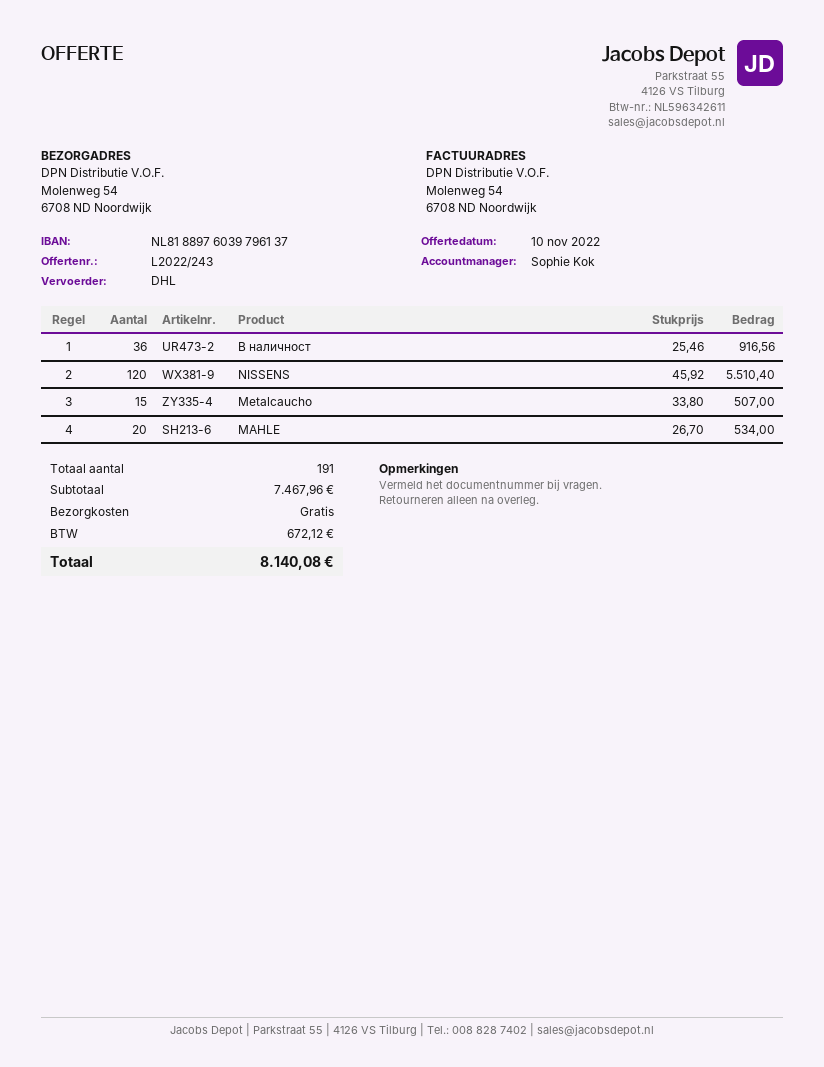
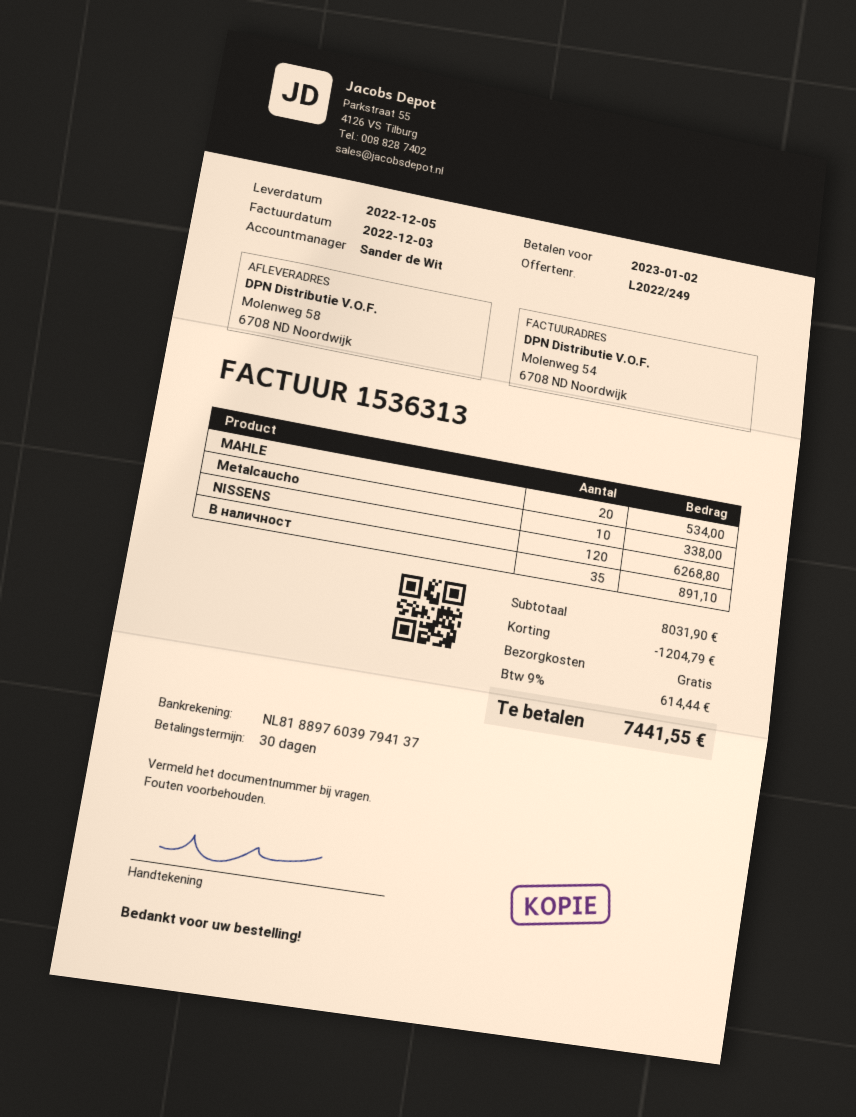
quote number: L2022/243 -> L2022/249
sales rep: Sophie Kok -> Sander de Wit
bank account: NL8188976039796137 -> NL8188976039794137
ship to: Molenweg 54, 6708 ND Noordwijk -> Molenweg 58, 6708 ND Noordwijk
В наличност: 36 for 916.56 -> 35 for 891.10
NISSENS: 120 for 5510.40 -> 120 for 6268.80
Metalcaucho: 15 for 507.00 -> 10 for 338.00
subtotal: 7467.96 -> 8031.90
discount: none -> 1204.79
tax: 672.12 -> 614.44
total: 8140.08 -> 7441.55

